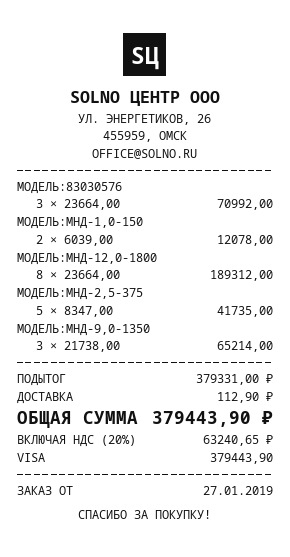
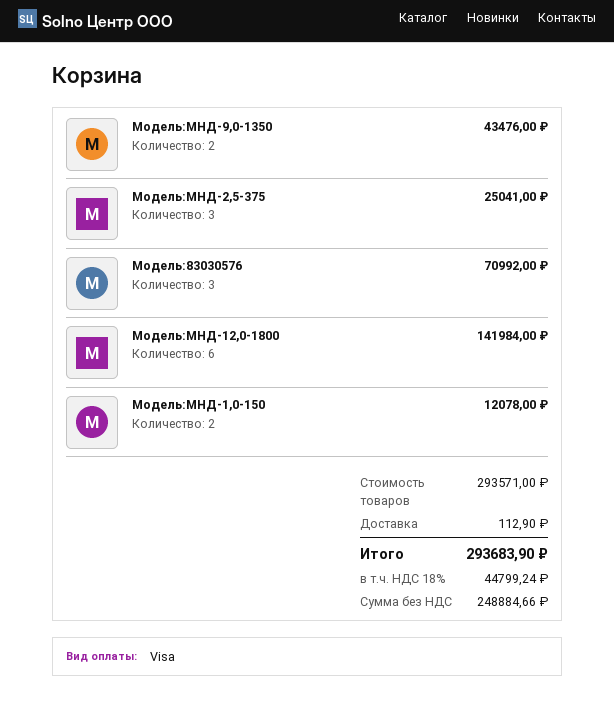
МОДЕЛЬ:МНД-12,0-1800: 8 for 189312.00 -> 6 for 141984.00
МОДЕЛЬ:МНД-2,5-375: 5 for 41735.00 -> 3 for 25041.00
МОДЕЛЬ:МНД-9,0-1350: 3 for 65214.00 -> 2 for 43476.00
subtotal: 379331.00 -> 293571.00
tax: 20% = 63240.65 -> 18% = 44799.24
total: 379443.90 -> 293683.90

